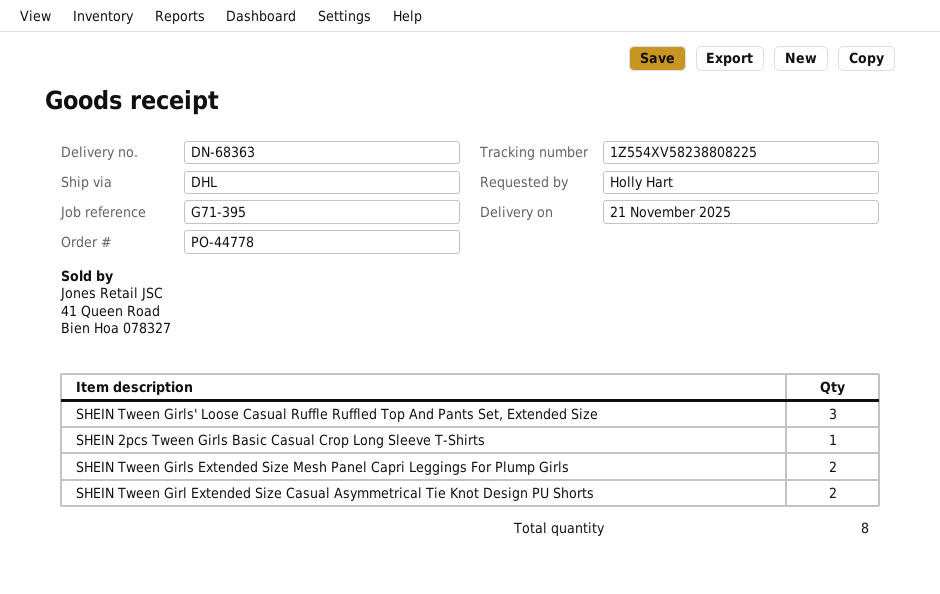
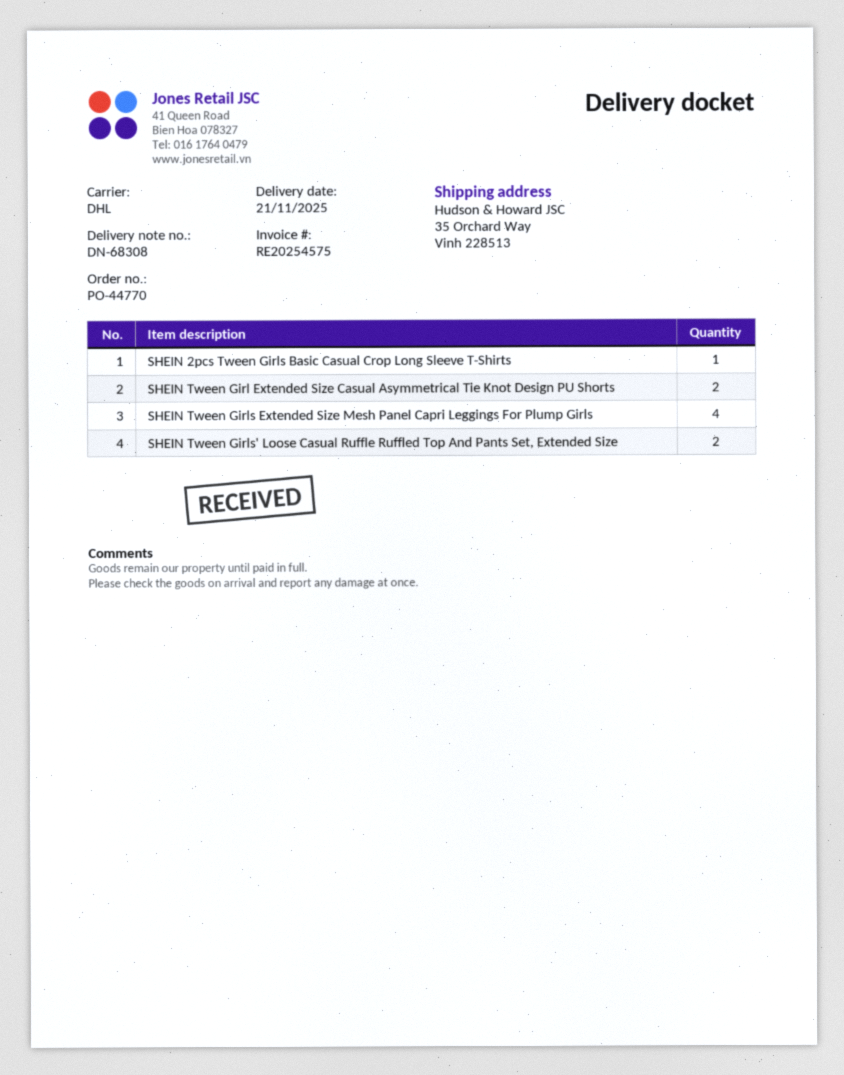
order number: PO-44778 -> PO-44770
delivery note number: DN-68363 -> DN-68308
SHEIN Tween Girls' Loose Casual Ruffle Ruffled Top And Pants Set, Extended Size: 3 -> 2
SHEIN Tween Girls Extended Size Mesh Panel Capri Leggings For Plump Girls: 2 -> 4

